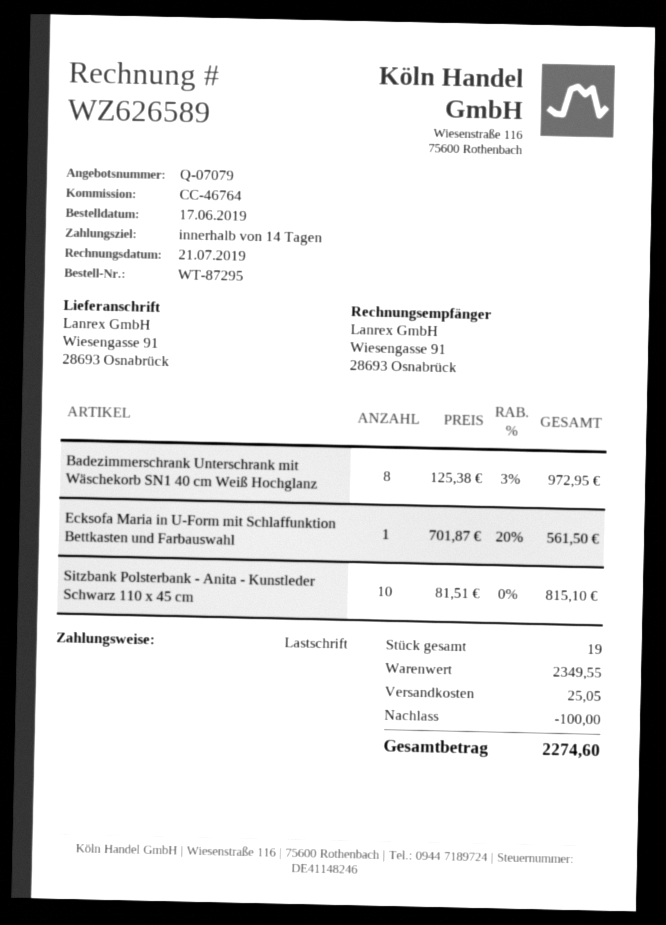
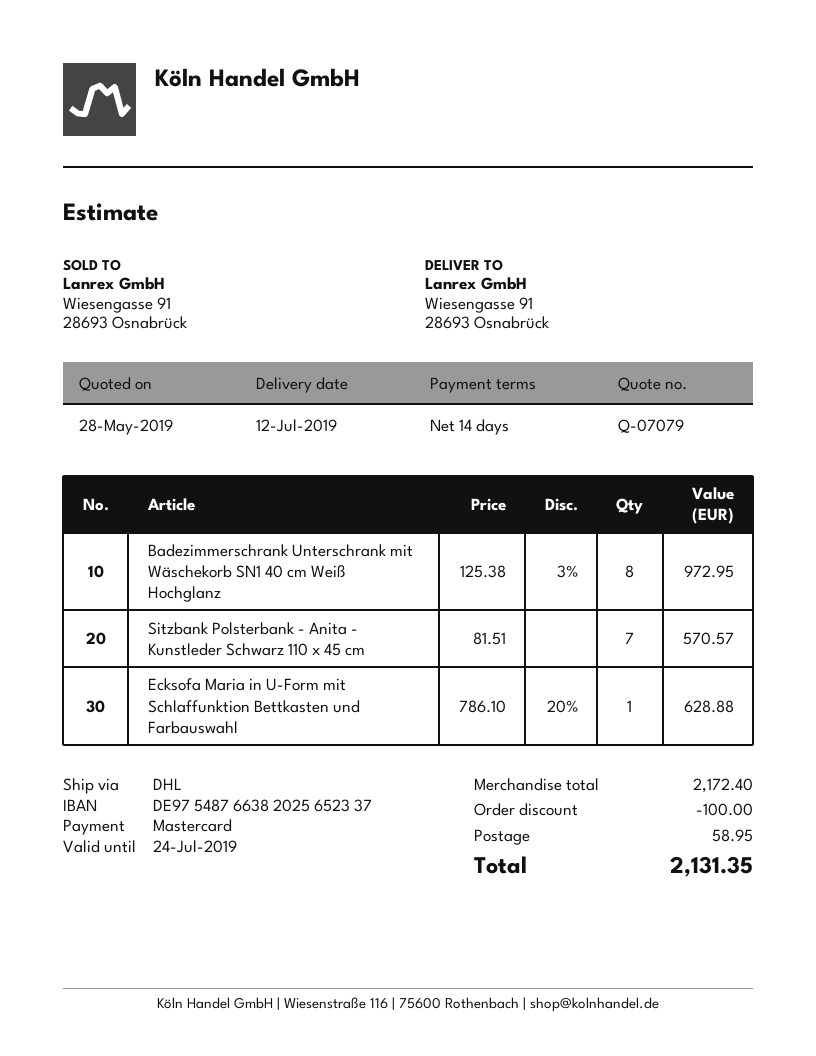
payment method: direct debit -> Mastercard
Ecksofa Maria in U-Form mit Schlaffunktion Bettkasten und Farbauswahl: 1 x 701.87 - 20% = 561.50 -> 1 x 786.10 - 20% = 628.88
Sitzbank Polsterbank - Anita - Kunstleder Schwarz 110 x 45 cm: 10 x 81.51 = 815.10 -> 7 x 81.51 = 570.57
subtotal: 2349.55 -> 2172.40
shipping: 25.05 -> 58.95
total: 2274.60 -> 2131.35

